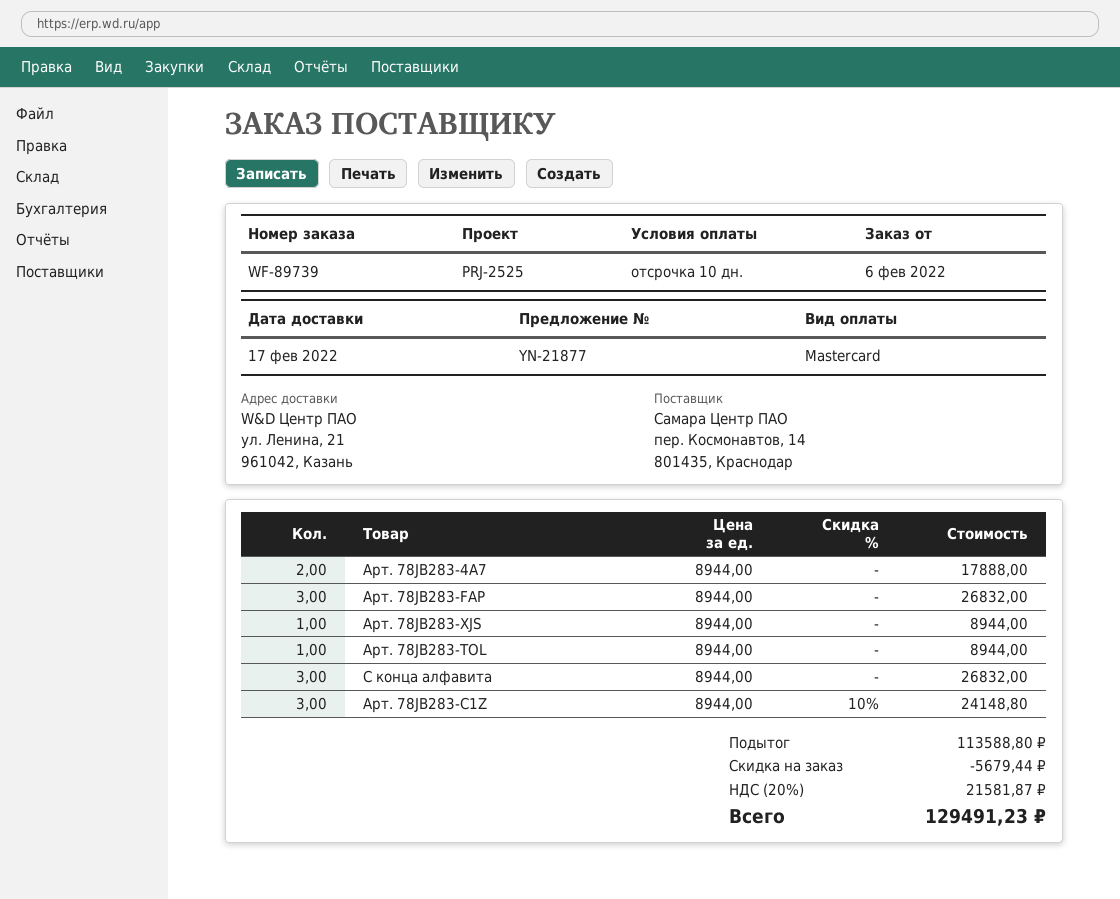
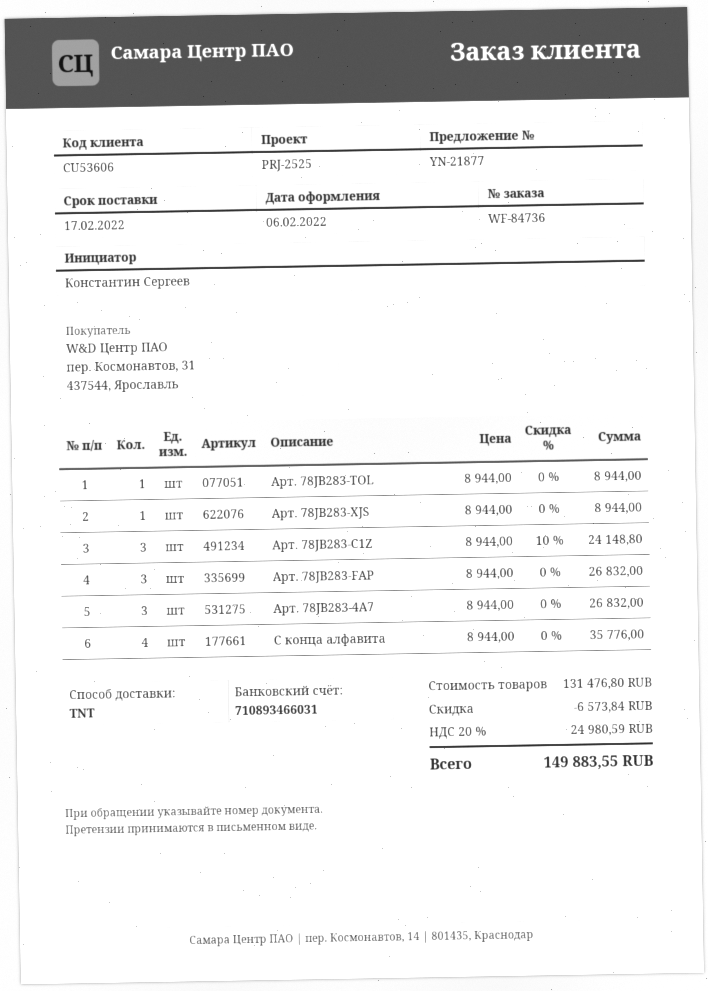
order number: WF-89739 -> WF-84736
Арт. 78JB283-4A7: 2 x 8944.00 = 17888.00 -> 3 x 8944.00 = 26832.00
С конца алфавита: 3 x 8944.00 = 26832.00 -> 4 x 8944.00 = 35776.00
subtotal: 113588.80 -> 131476.80
discount: 5679.44 -> 6573.84
tax: 20% = 21581.87 -> 20% = 24980.59
total: 129491.23 -> 149883.55

